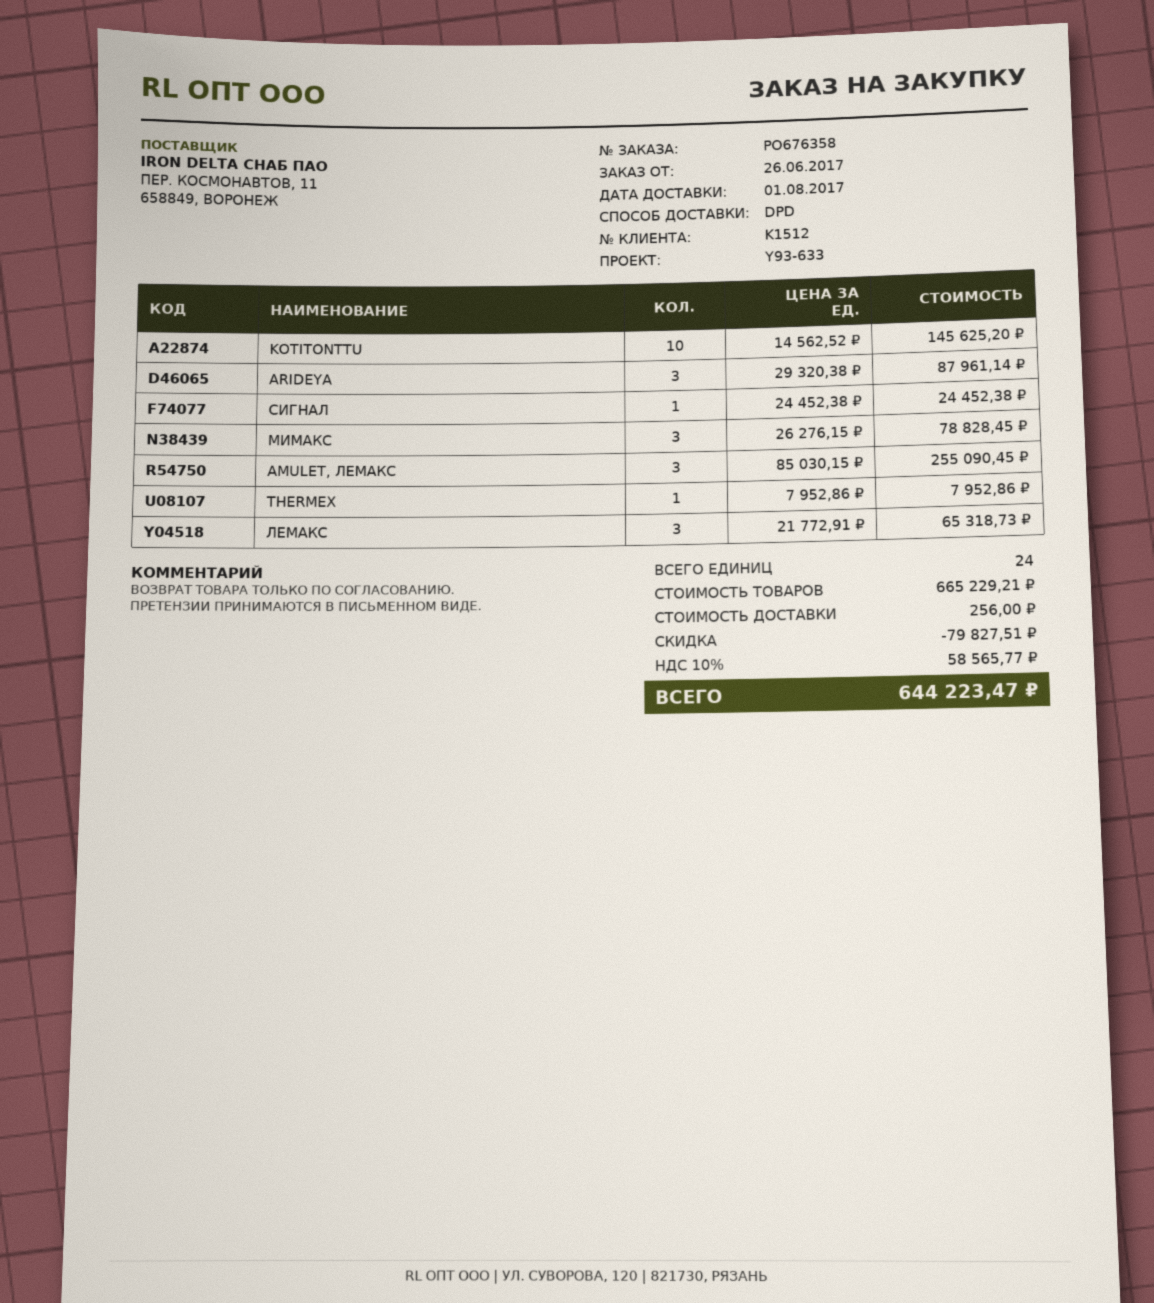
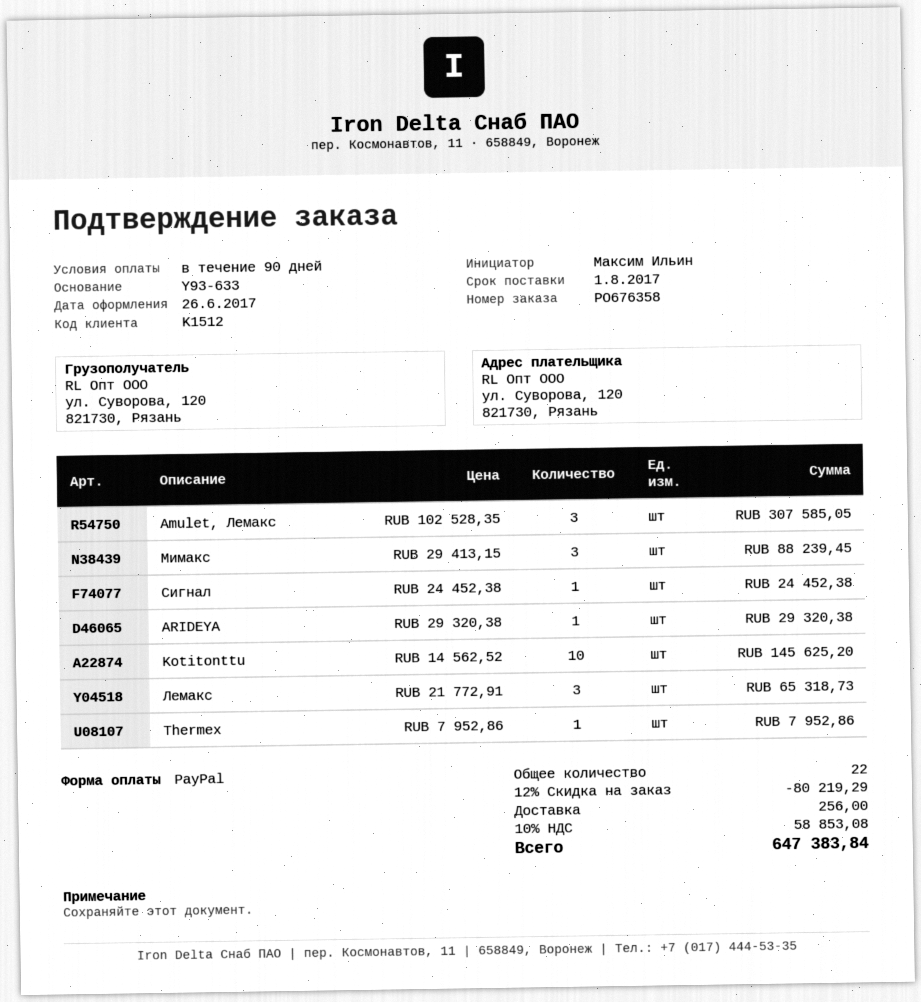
ARIDEYA: 3 x 29320.38 = 87961.14 -> 1 x 29320.38 = 29320.38
МИМАКС: 3 x 26276.15 = 78828.45 -> 3 x 29413.15 = 88239.45
AMULET, ЛЕМАКС: 3 x 85030.15 = 255090.45 -> 3 x 102528.35 = 307585.05
total quantity: 24 -> 22
discount: 79827.51 -> 80219.29
tax: 10% = 58565.77 -> 10% = 58853.08
total: 644223.47 -> 647383.84

